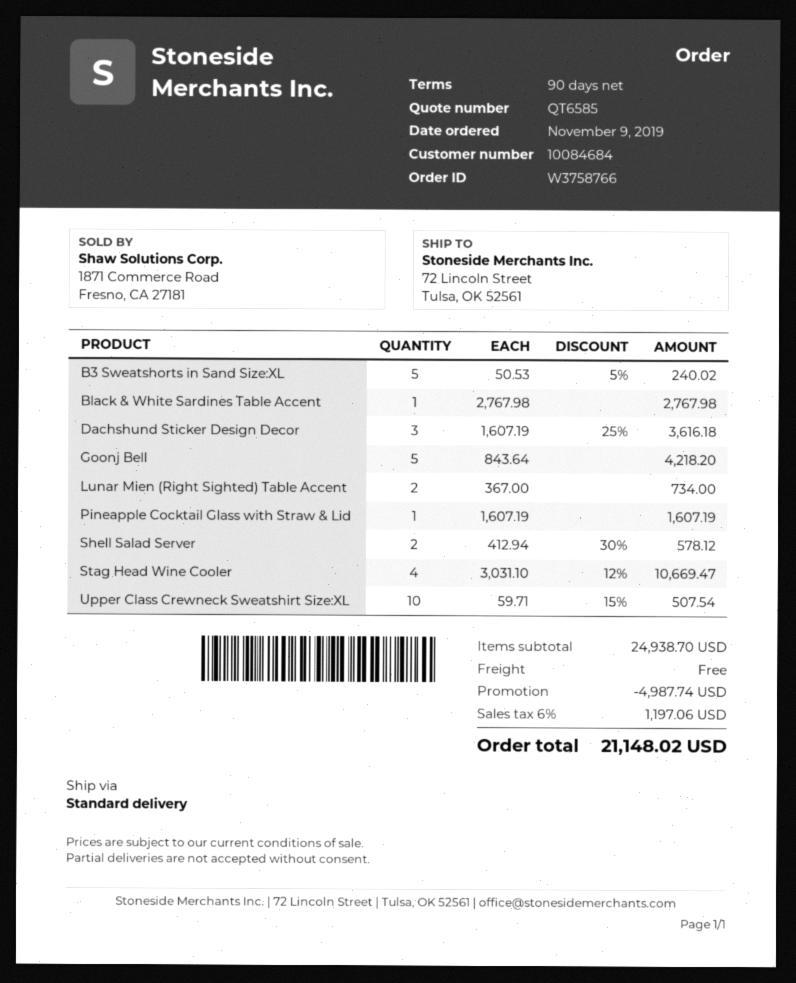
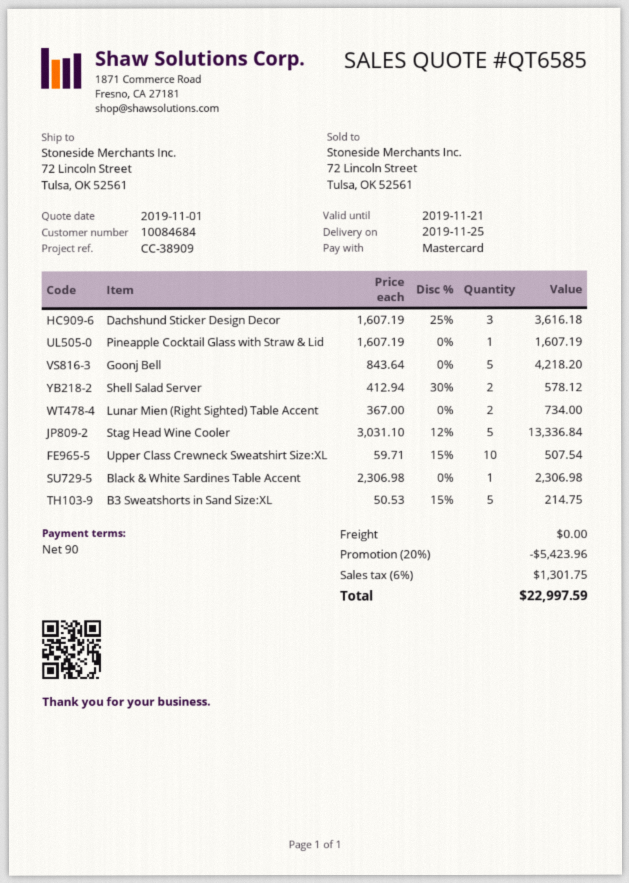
B3 Sweatshorts in Sand Size:XL: 5 x 50.53 - 5% = 240.02 -> 5 x 50.53 - 15% = 214.75
Black & White Sardines Table Accent: 1 x 2767.98 = 2767.98 -> 1 x 2306.98 = 2306.98
Stag Head Wine Cooler: 4 x 3031.10 - 12% = 10669.47 -> 5 x 3031.10 - 12% = 13336.84
discount: 4987.74 -> 5423.96
tax: 6% = 1197.06 -> 6% = 1301.75
total: 21148.02 -> 22997.59

